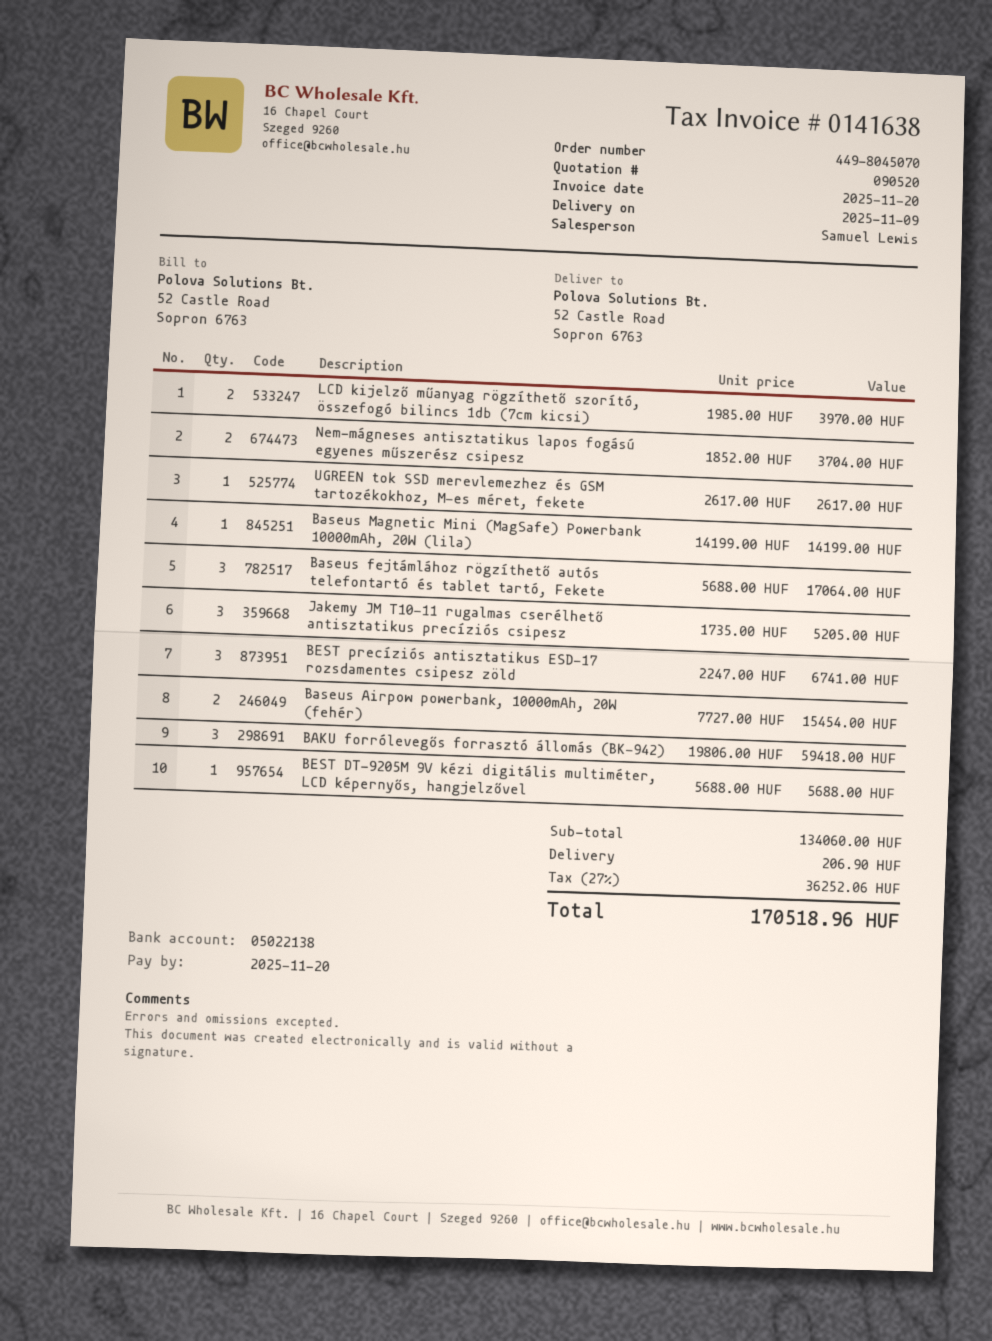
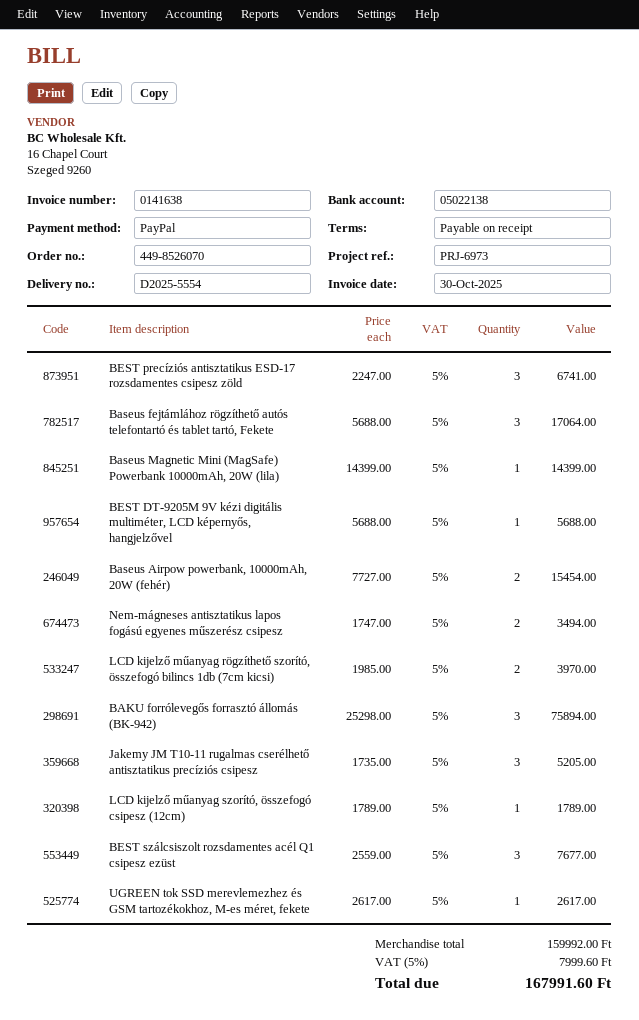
order number: 449-8045070 -> 449-8526070
invoice date: 2025-11-20 -> 2025-10-30
Nem-mágneses antisztatikus lapos fogású egyenes műszerész csipesz: 2 x 1852.00 = 3704.00 -> 2 x 1747.00 = 3494.00
Baseus Magnetic Mini (MagSafe) Powerbank 10000mAh, 20W (lila): 1 x 14199.00 = 14199.00 -> 1 x 14399.00 = 14399.00
BAKU forrólevegős forrasztó állomás (BK-942): 3 x 19806.00 = 59418.00 -> 3 x 25298.00 = 75894.00
LCD kijelző műanyag szorító, összefogó csipesz (12cm): none -> 1 x 1789.00 = 1789.00
BEST szálcsiszolt rozsdamentes acél Q1 csipesz ezüst: none -> 3 x 2559.00 = 7677.00
subtotal: 134060.00 -> 159992.00
shipping: 206.90 -> none
tax: 27% = 36252.06 -> 5% = 7999.60
total: 170518.96 -> 167991.60

